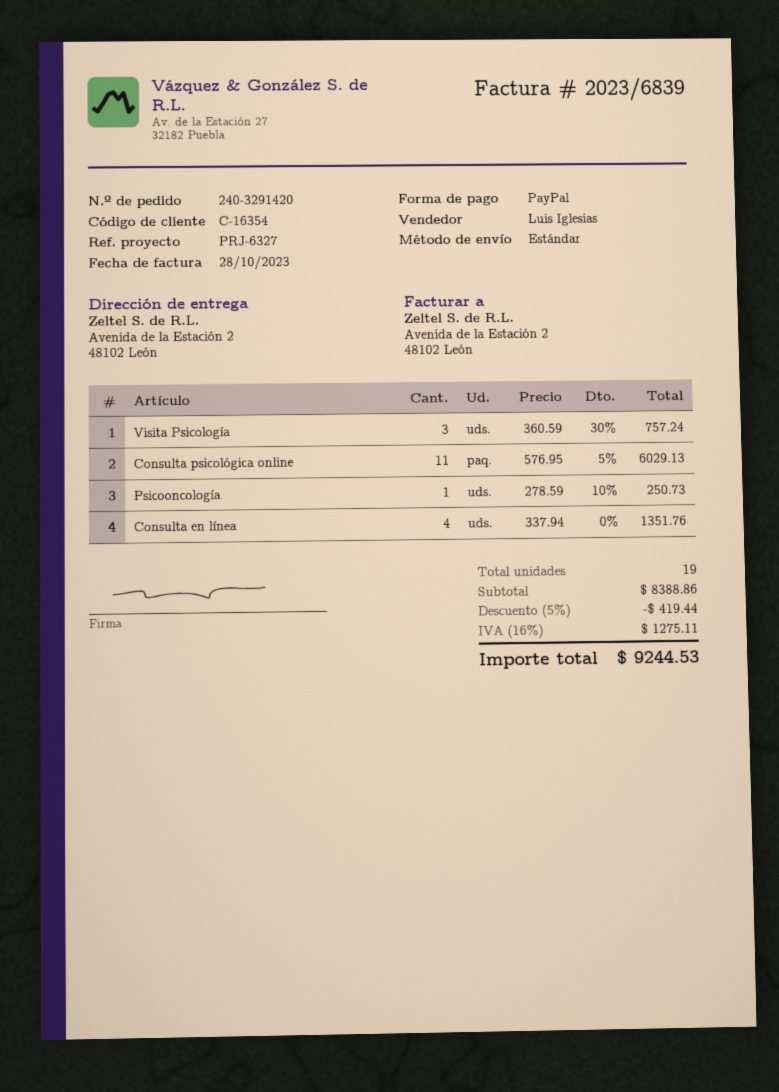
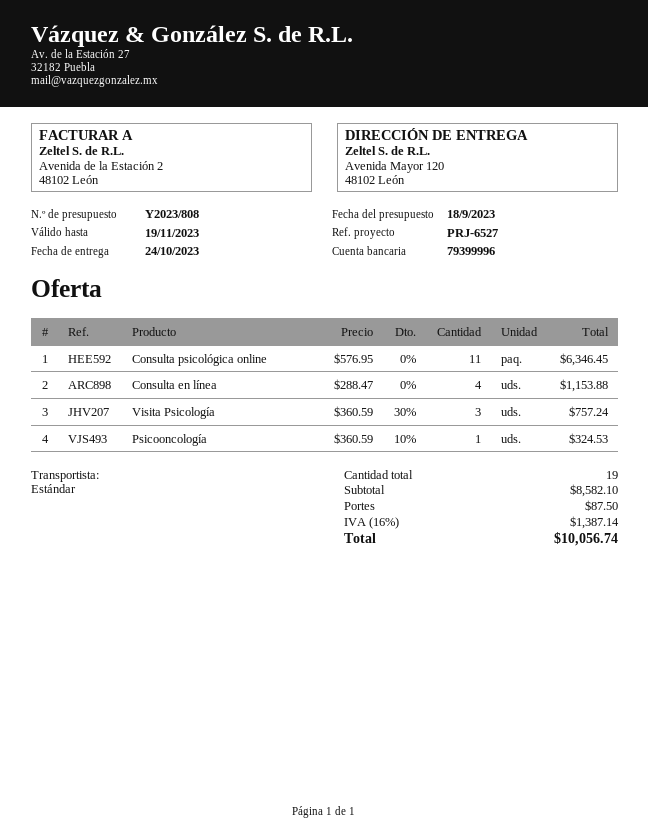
reference: PRJ-6327 -> PRJ-6527
ship to: Avenida de la Estación 2, 48102 León -> Avenida Mayor 120, 48102 León
Consulta psicológica online: 11 x 576.95 - 5% = 6029.13 -> 11 x 576.95 = 6346.45
Psicooncología: 1 x 278.59 - 10% = 250.73 -> 1 x 360.59 - 10% = 324.53
Consulta en línea: 4 x 337.94 = 1351.76 -> 4 x 288.47 = 1153.88
subtotal: 8388.86 -> 8582.10
discount: 5% = 419.44 -> none
shipping: none -> 87.50
tax: 16% = 1275.11 -> 16% = 1387.14
total: 9244.53 -> 10056.74

